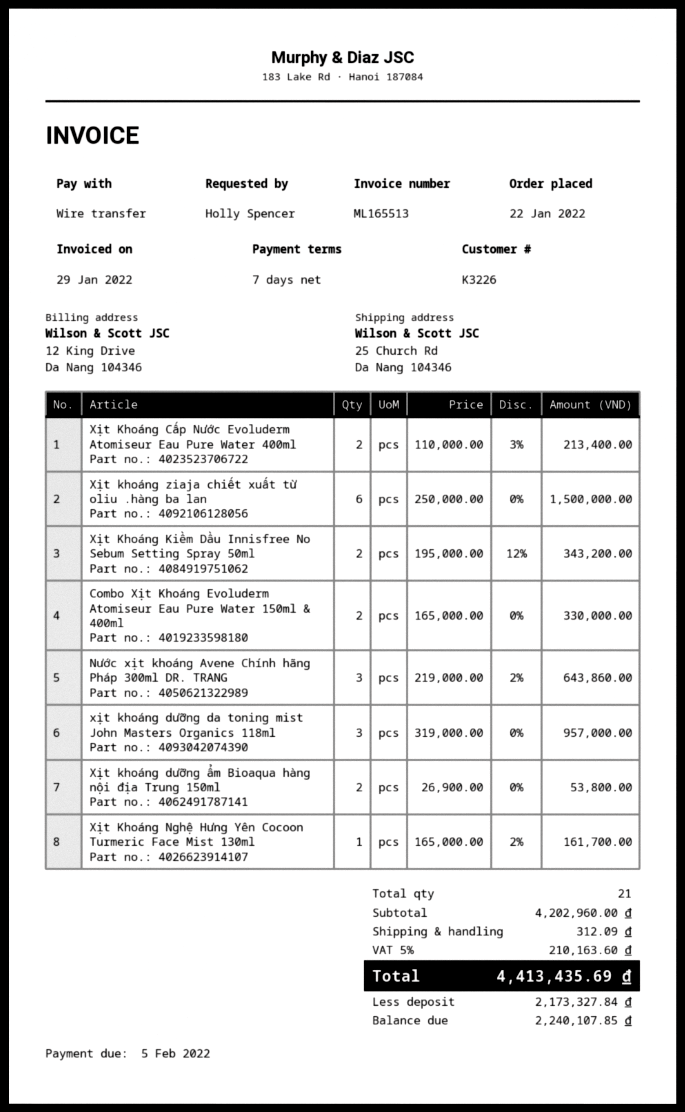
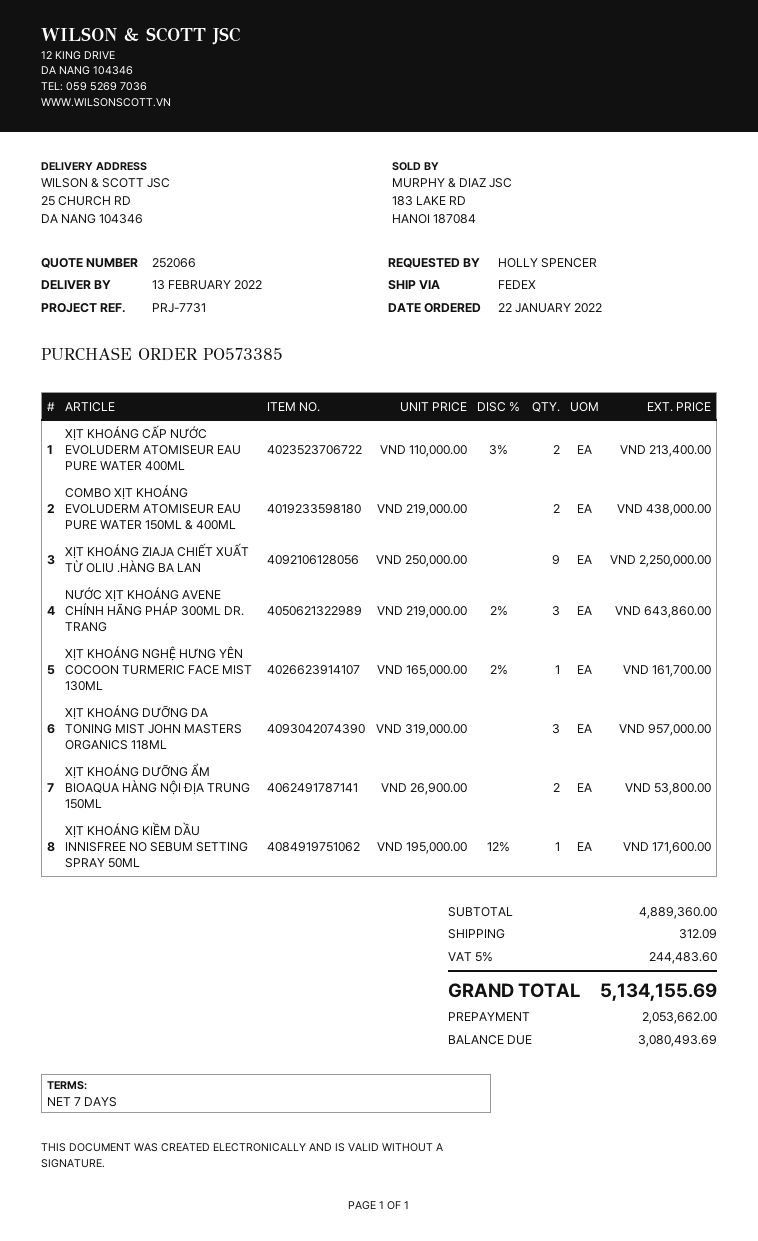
Xịt khoáng ziaja chiết xuất từ oliu .hàng ba lan: 6 x 250000.00 = 1500000.00 -> 9 x 250000.00 = 2250000.00
Xịt Khoáng Kiềm Dầu Innisfree No Sebum Setting Spray 50ml: 2 x 195000.00 - 12% = 343200.00 -> 1 x 195000.00 - 12% = 171600.00
Combo Xịt Khoáng Evoluderm Atomiseur Eau Pure Water 150ml & 400ml: 2 x 165000.00 = 330000.00 -> 2 x 219000.00 = 438000.00
subtotal: 4202960.00 -> 4889360.00
tax: 5% = 210163.60 -> 5% = 244483.60
total: 4413435.69 -> 5134155.69
deposit: 2173327.84 -> 2053662.00
balance: 2240107.85 -> 3080493.69

